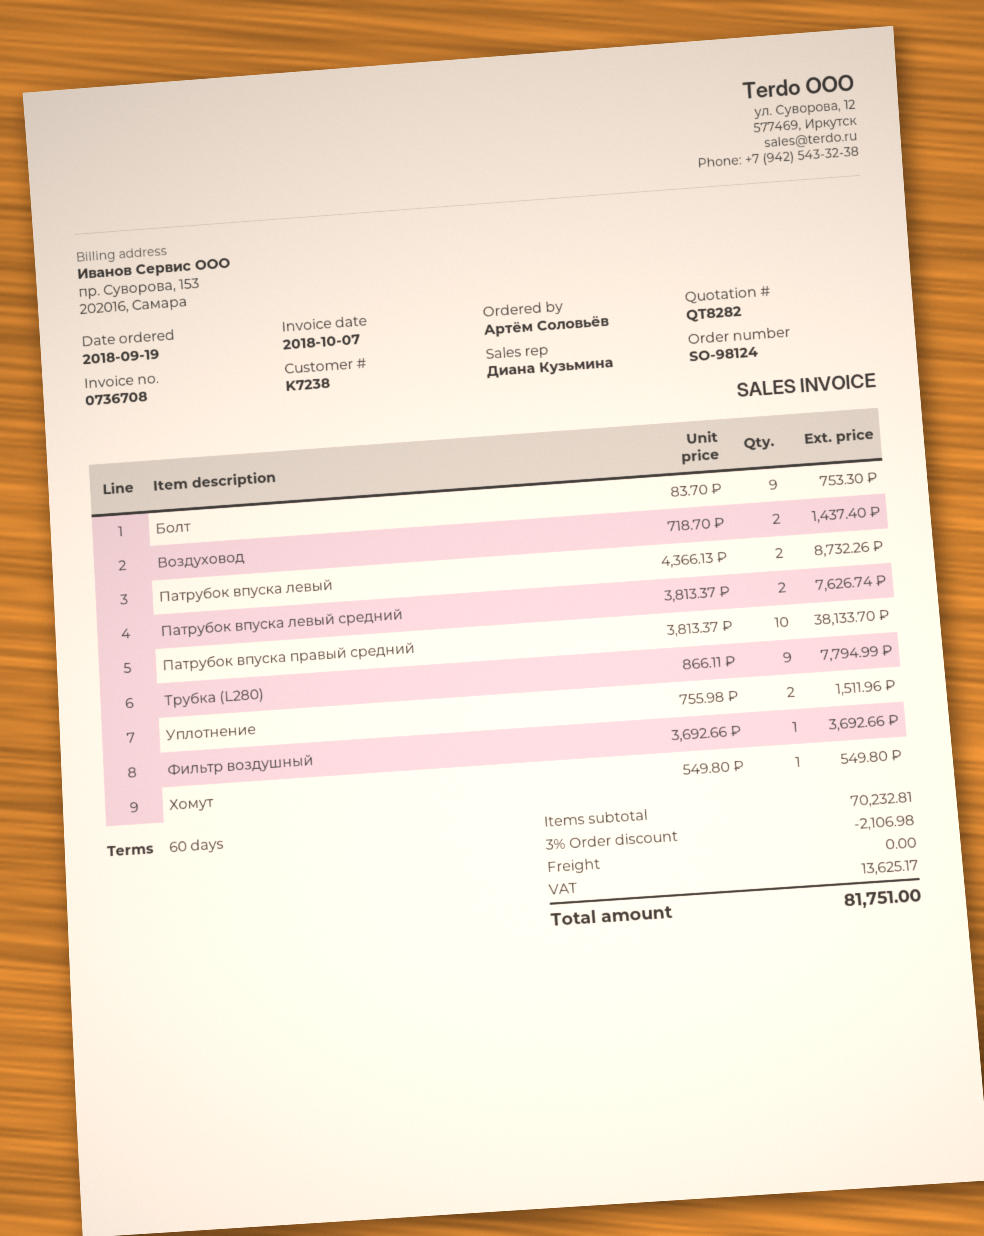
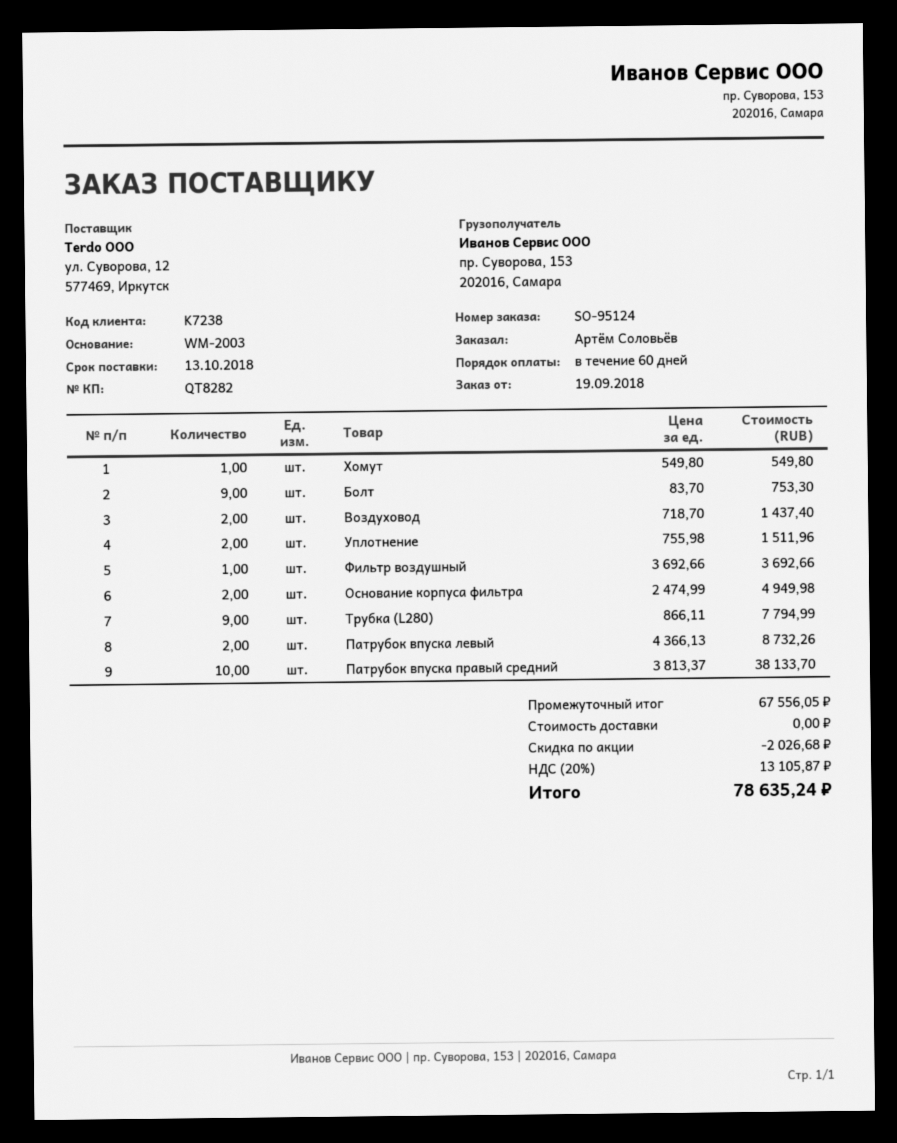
order number: SO-98124 -> SO-95124
Патрубок впуска левый средний: 2 x 3813.37 = 7626.74 -> none
Основание корпуса фильтра: none -> 2 x 2474.99 = 4949.98
subtotal: 70232.81 -> 67556.05
discount: 2106.98 -> 2026.68
tax: 13625.17 -> 13105.87
total: 81751.00 -> 78635.24

